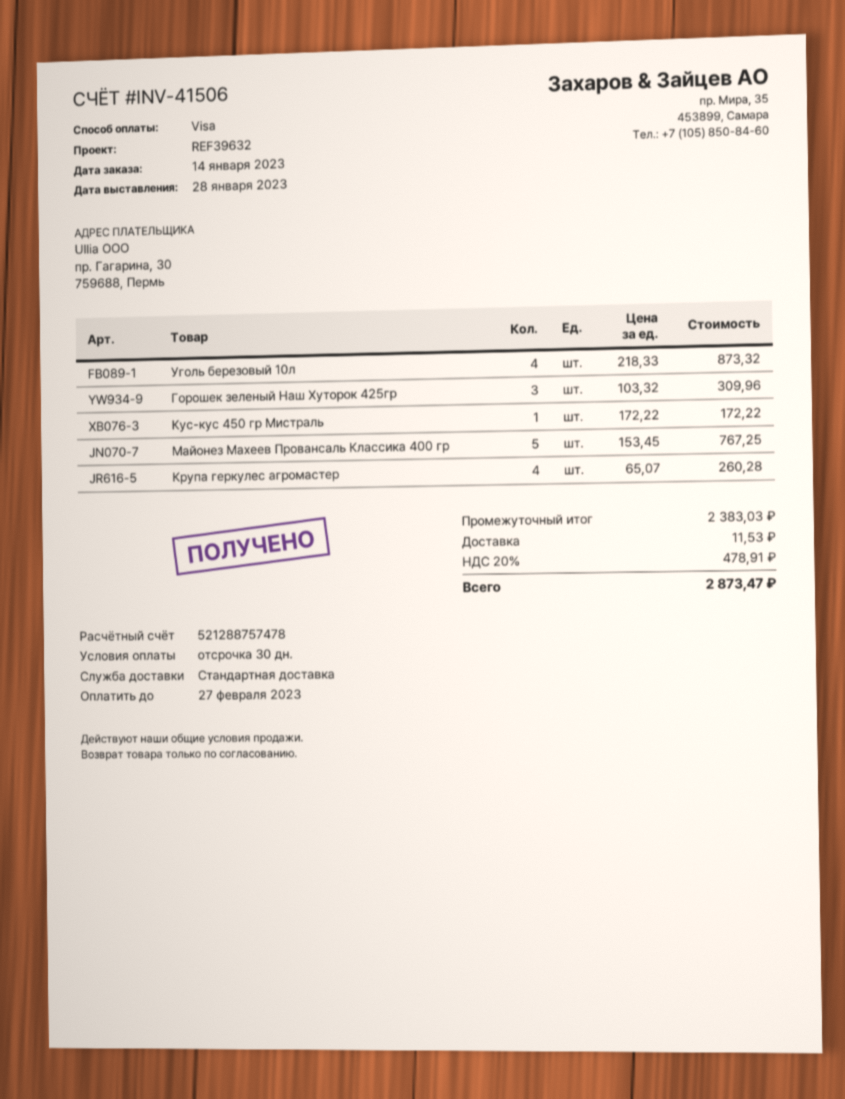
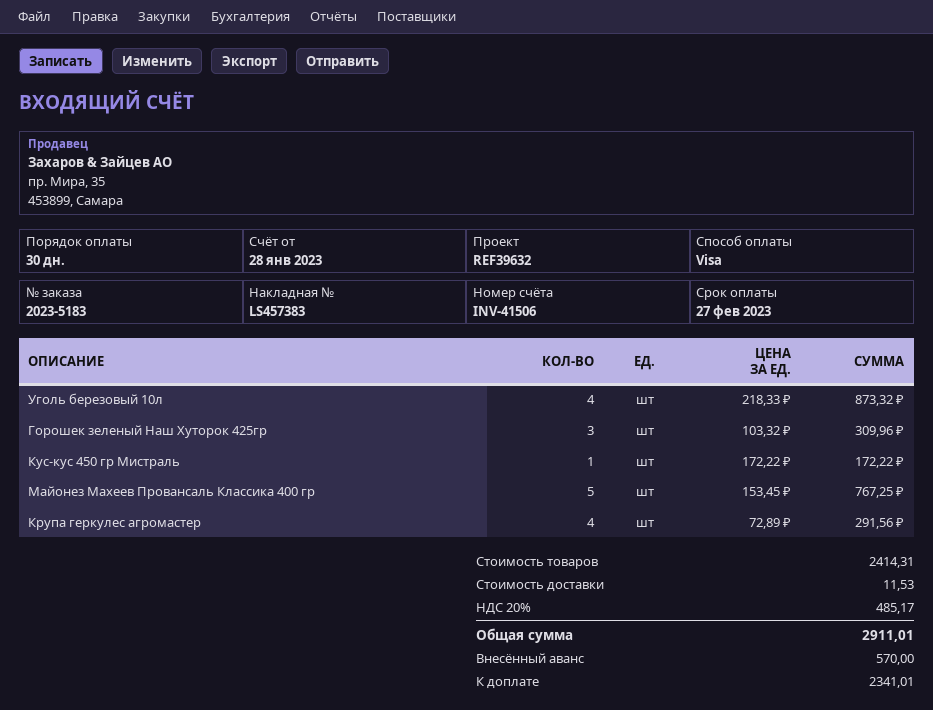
Крупа геркулес агромастер: 4 x 65.07 = 260.28 -> 4 x 72.89 = 291.56
subtotal: 2383.03 -> 2414.31
tax: 20% = 478.91 -> 20% = 485.17
total: 2873.47 -> 2911.01

